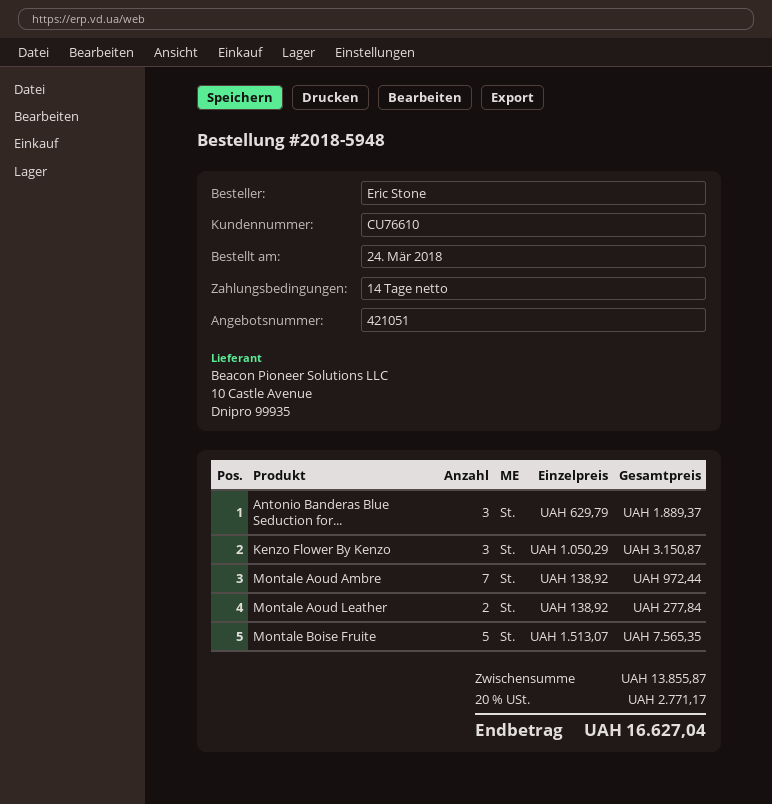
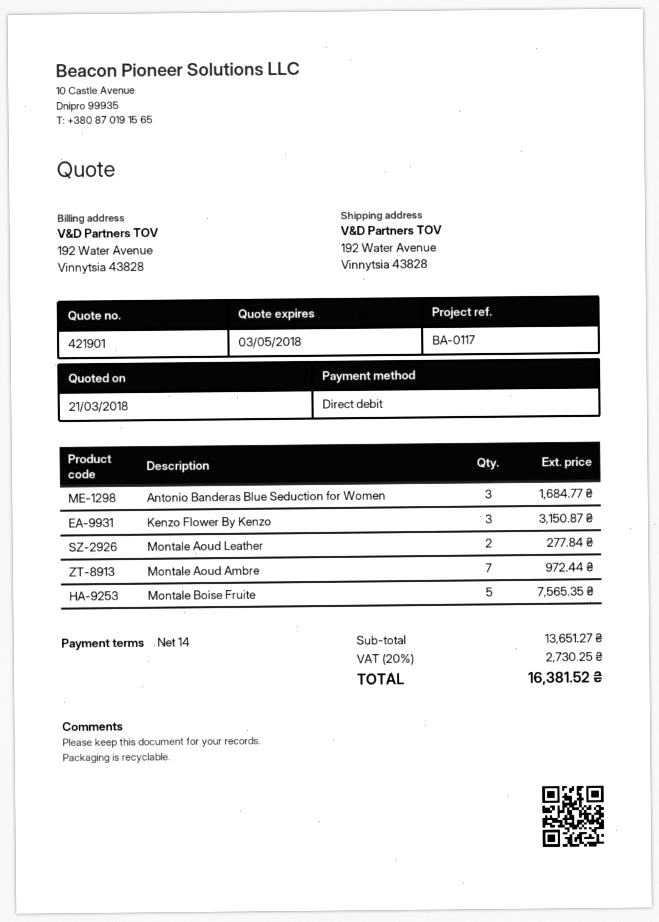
quote number: 421051 -> 421901
Antonio Banderas Blue Seduction for...: 3 for 1889.37 -> 3 for 1684.77
subtotal: 13855.87 -> 13651.27
tax: 20% = 2771.17 -> 20% = 2730.25
total: 16627.04 -> 16381.52

